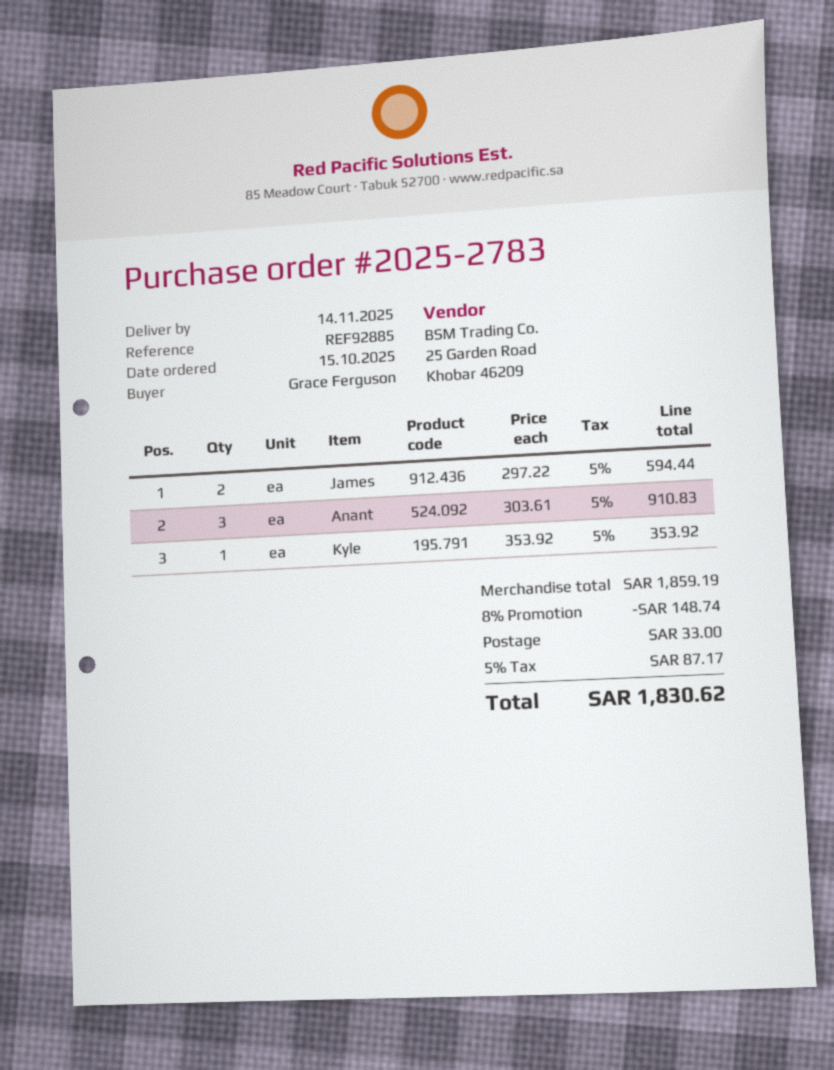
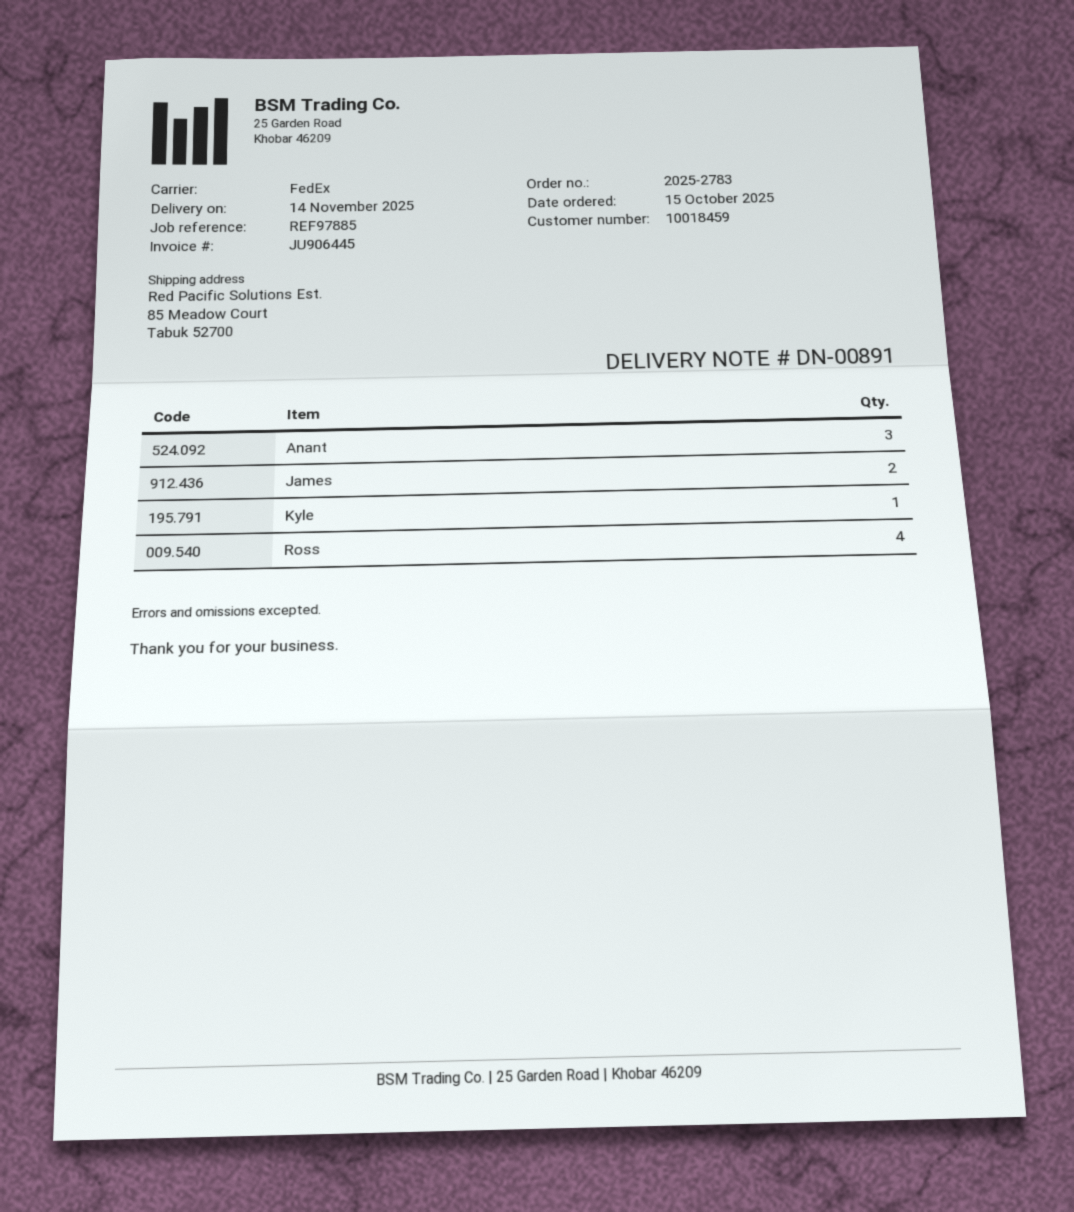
reference: REF92885 -> REF97885
Ross: none -> 4

